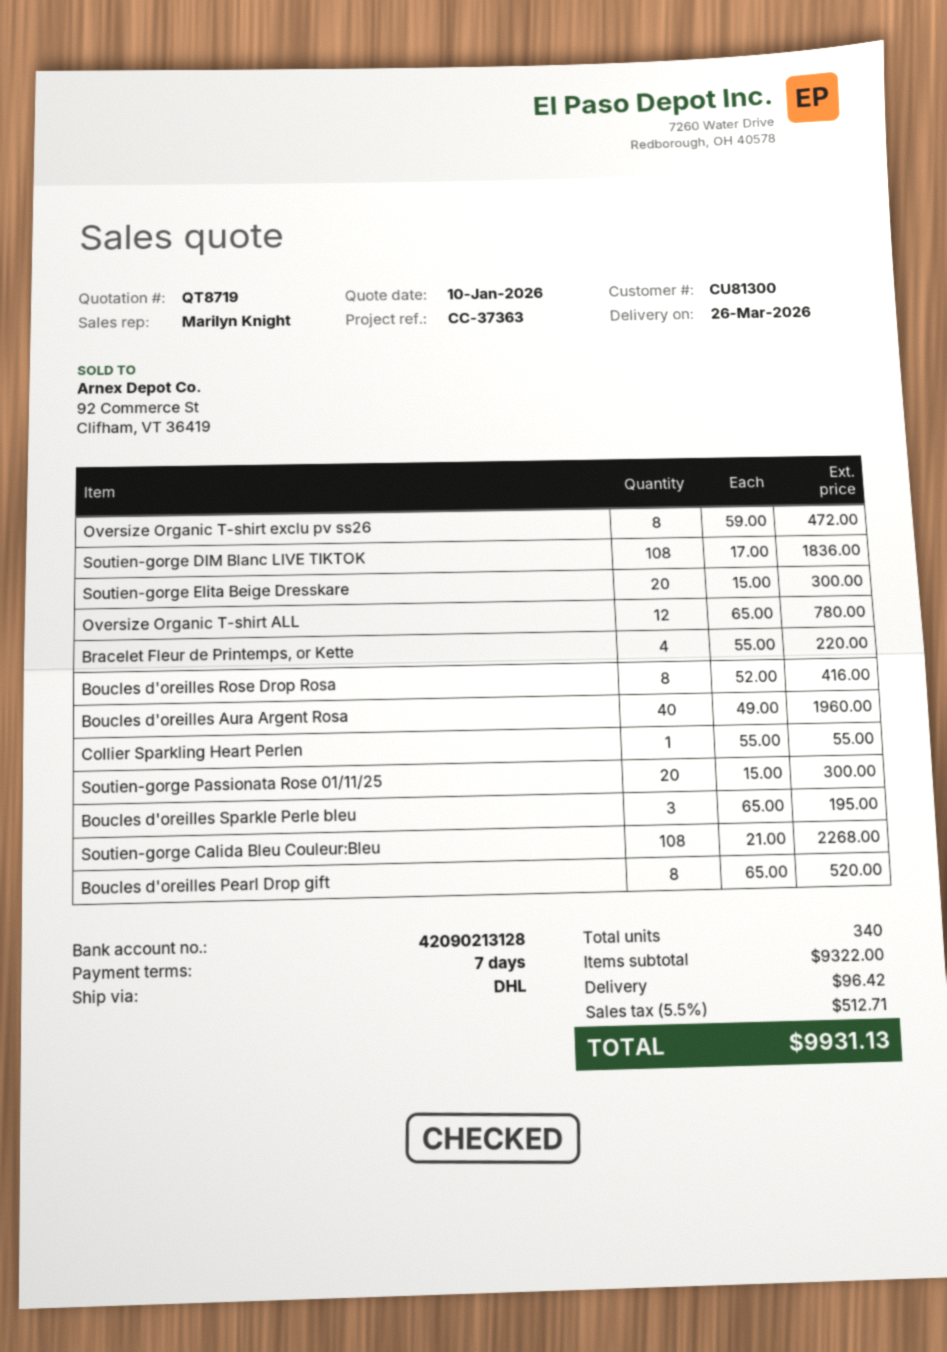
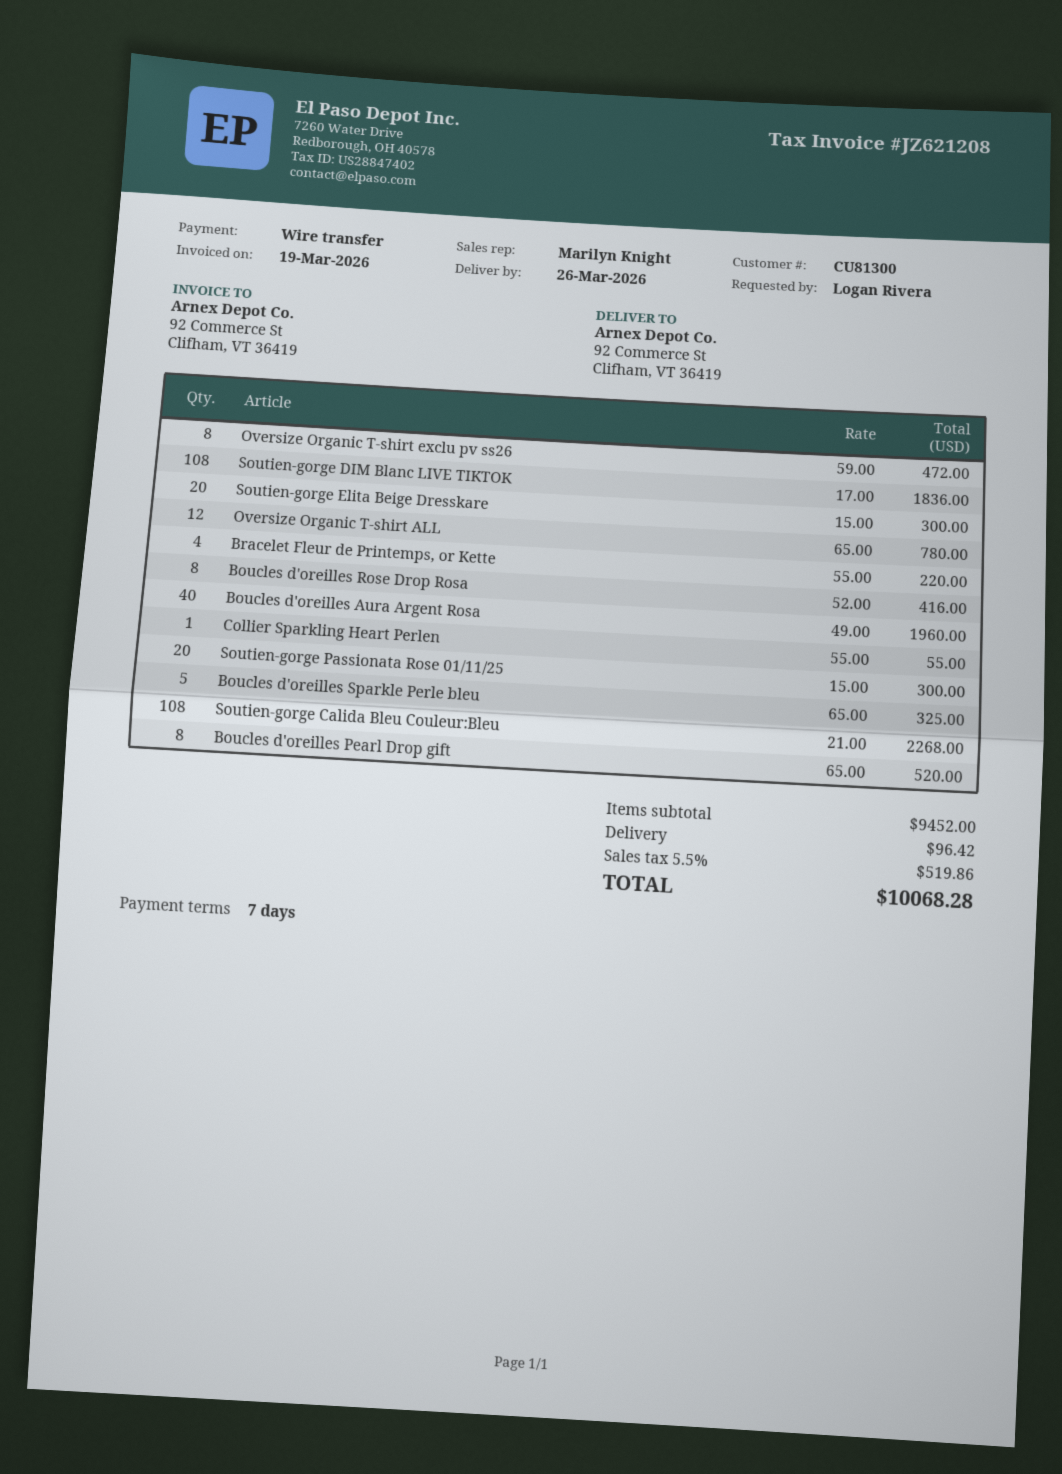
Boucles d'oreilles Sparkle Perle bleu: 3 x 65.00 = 195.00 -> 5 x 65.00 = 325.00
subtotal: 9322.00 -> 9452.00
tax: 5.5% = 512.71 -> 5.5% = 519.86
total: 9931.13 -> 10068.28

